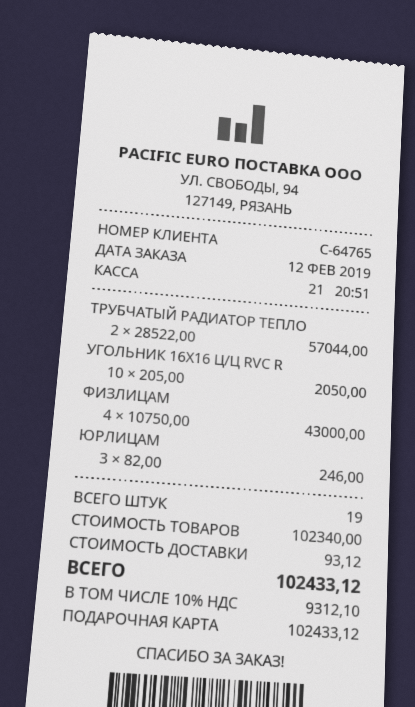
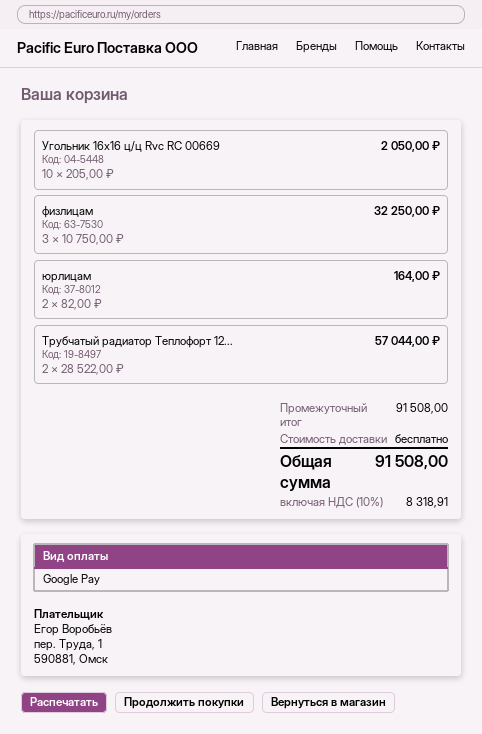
payment method: gift card -> Google Pay
ФИЗЛИЦАМ: 4 x 10750.00 = 43000.00 -> 3 x 10750.00 = 32250.00
ЮРЛИЦАМ: 3 x 82.00 = 246.00 -> 2 x 82.00 = 164.00
subtotal: 102340.00 -> 91508.00
shipping: 93.12 -> 0.00
tax: 10% = 9312.10 -> 10% = 8318.91
total: 102433.12 -> 91508.00

